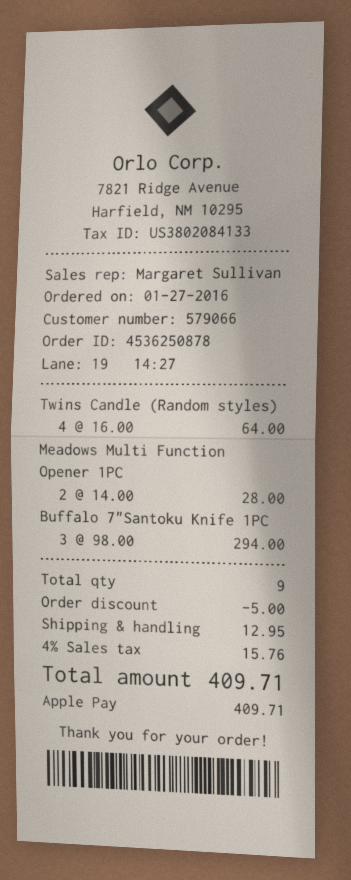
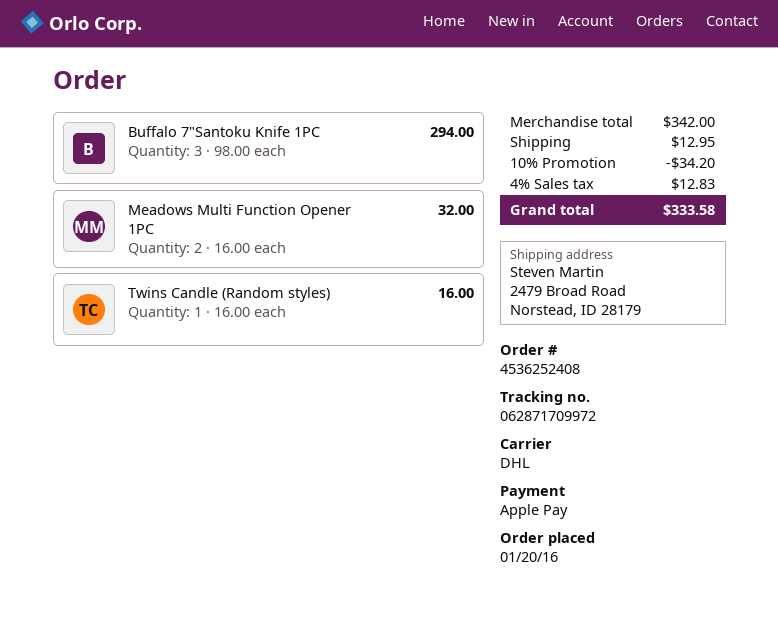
order number: 4536250878 -> 4536252408
order date: 2016-01-27 -> 2016-01-20
Twins Candle (Random styles): 4 x 16.00 = 64.00 -> 1 x 16.00 = 16.00
Meadows Multi Function Opener 1PC: 2 x 14.00 = 28.00 -> 2 x 16.00 = 32.00
discount: 5.00 -> 34.20
tax: 4% = 15.76 -> 4% = 12.83
total: 409.71 -> 333.58

